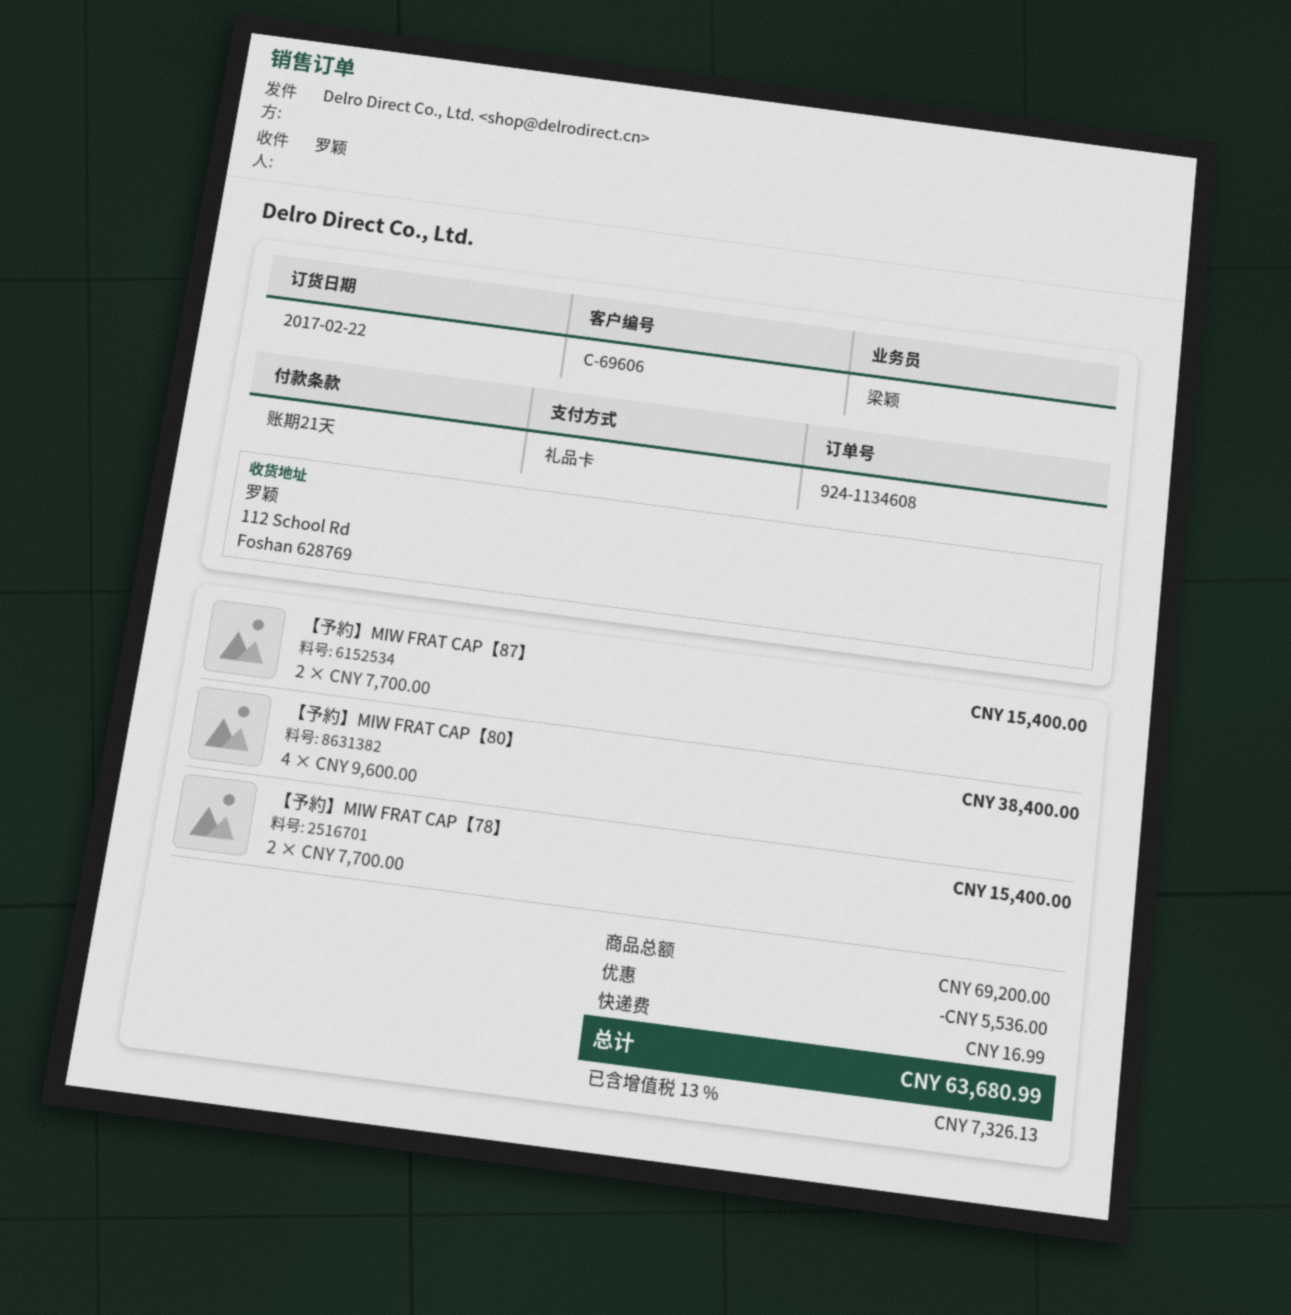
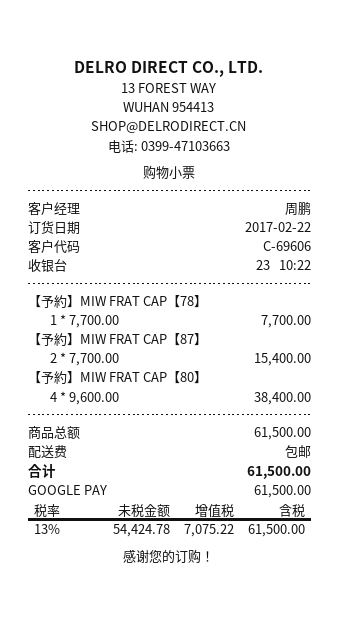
sales rep: 梁颖 -> 周鹏
payment method: gift card -> Google Pay
【予約】MIW FRAT CAP【78】: 2 x 7700.00 = 15400.00 -> 1 x 7700.00 = 7700.00
subtotal: 69200.00 -> 61500.00
discount: 5536.00 -> none
shipping: 16.99 -> 0.00
tax: 13% = 7326.13 -> 13% = 7075.22
total: 63680.99 -> 61500.00

